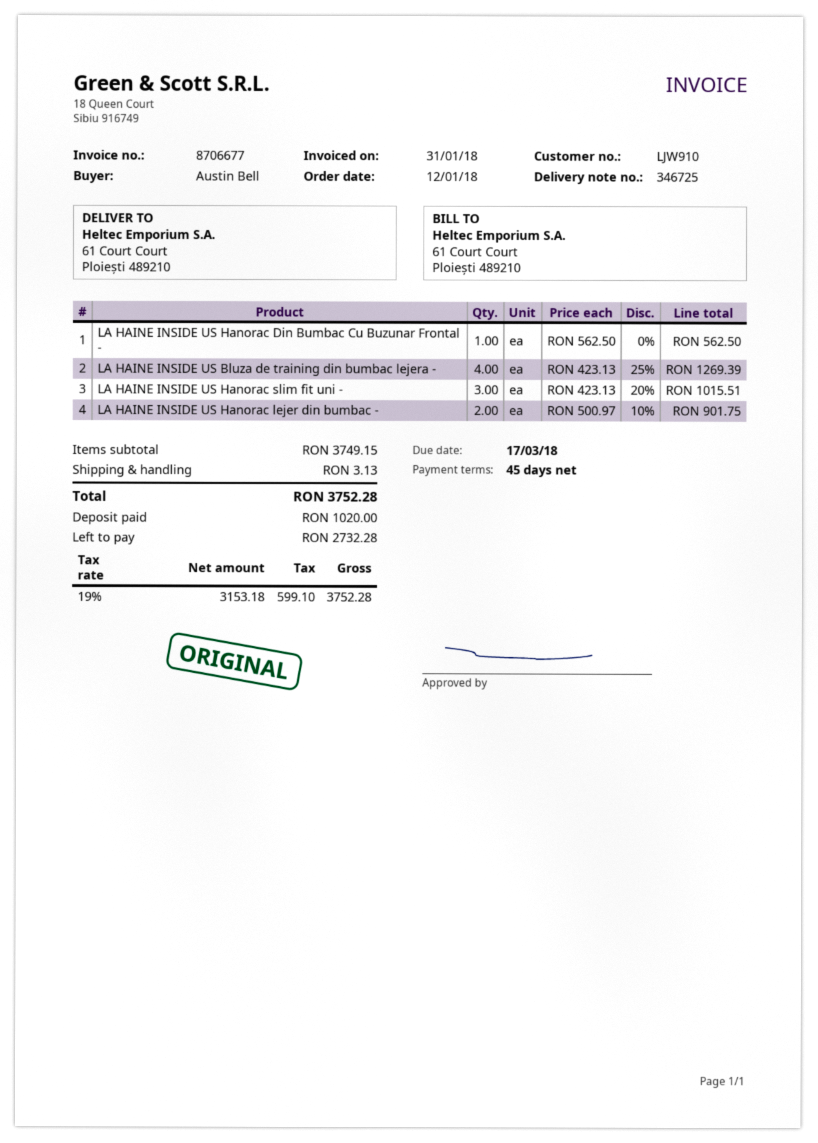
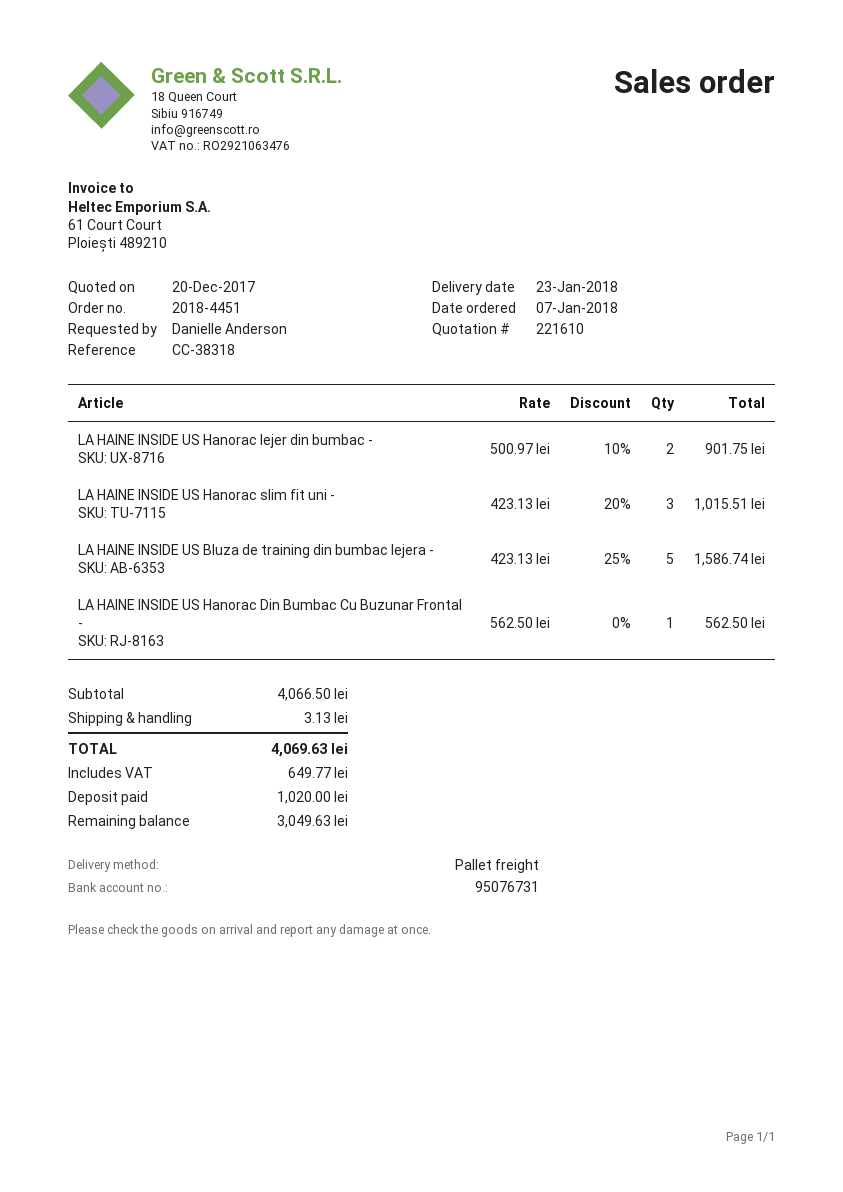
order date: 2018-01-12 -> 2018-01-07
ordered by: Austin Bell -> Danielle Anderson
LA HAINE INSIDE US Bluza de training din bumbac lejera -: 4 x 423.13 - 25% = 1269.39 -> 5 x 423.13 - 25% = 1586.74
subtotal: 3749.15 -> 4066.50
tax: 599.10 -> 649.77
total: 3752.28 -> 4069.63
balance: 2732.28 -> 3049.63

